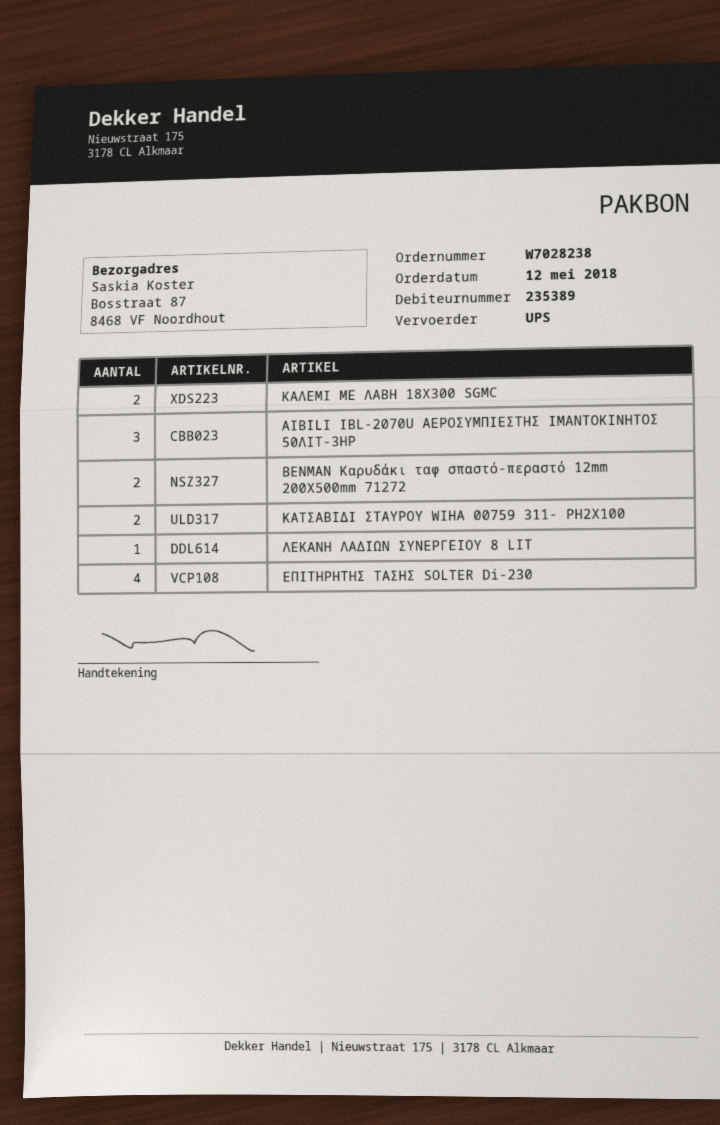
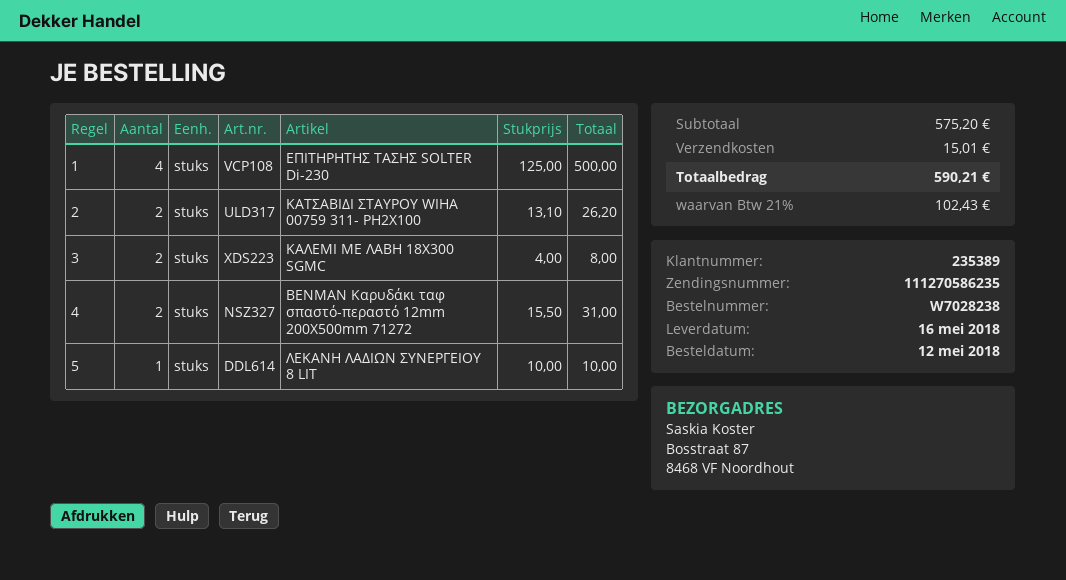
AIBILI IBL-2070U ΑΕΡΟΣΥΜΠΙΕΣΤΗΣ ΙΜΑΝΤΟΚΙΝΗΤΟΣ 50ΛΙΤ-3HP: 3 -> none

